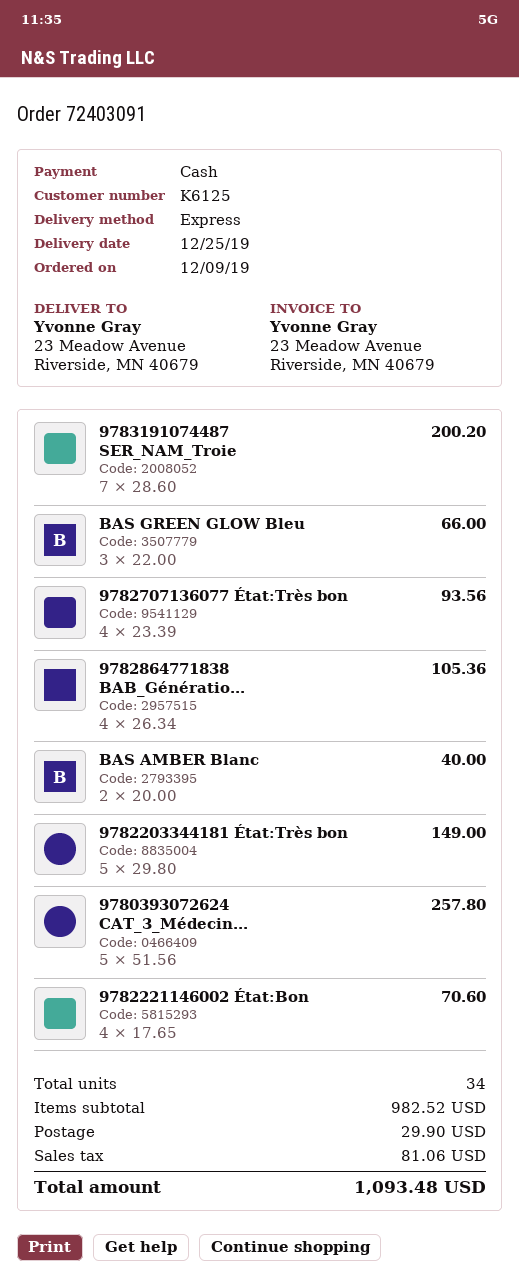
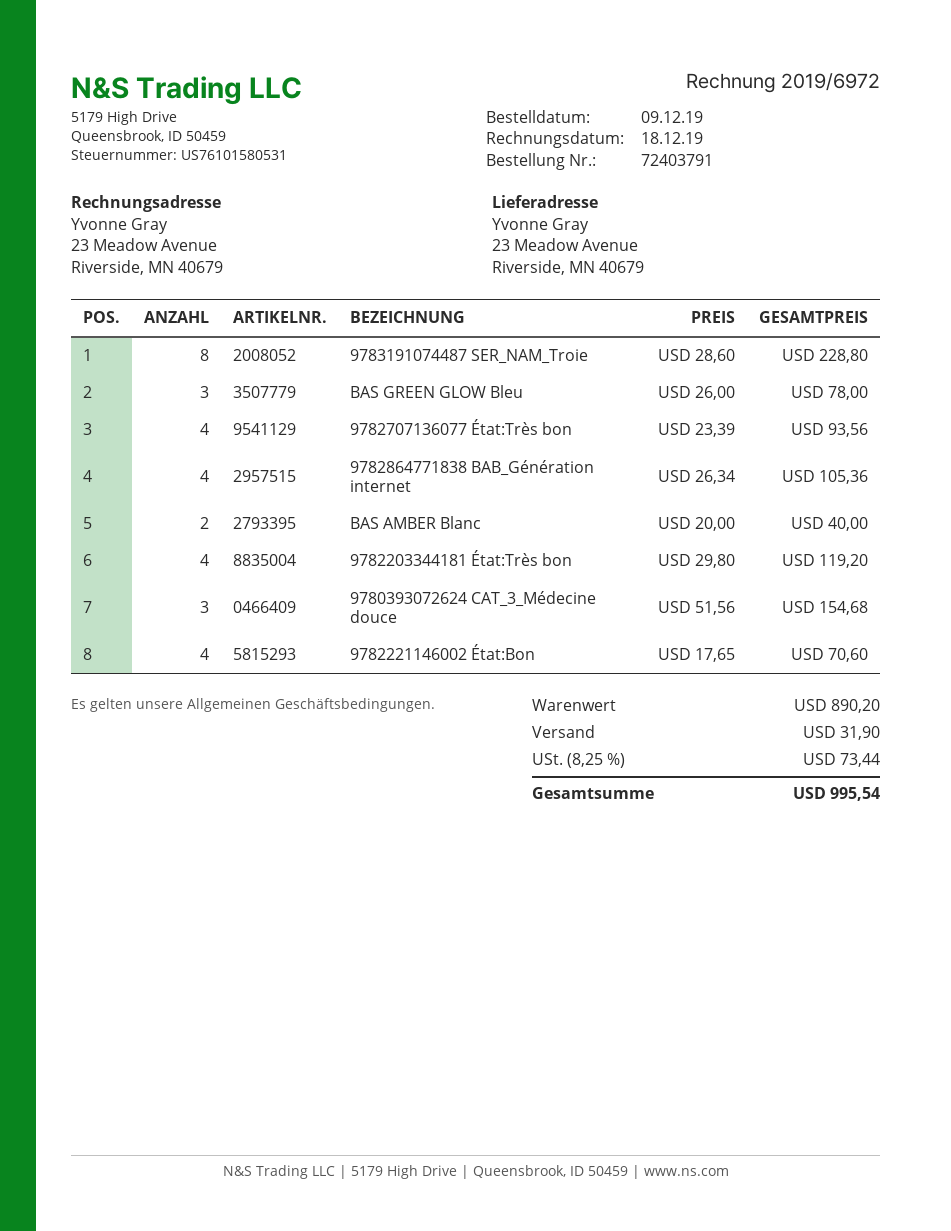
order number: 72403091 -> 72403791
9783191074487 SER_NAM_Troie: 7 x 28.60 = 200.20 -> 8 x 28.60 = 228.80
BAS GREEN GLOW Bleu: 3 x 22.00 = 66.00 -> 3 x 26.00 = 78.00
9782203344181 État:Très bon: 5 x 29.80 = 149.00 -> 4 x 29.80 = 119.20
9780393072624 CAT_3_Médecin...: 5 x 51.56 = 257.80 -> 3 x 51.56 = 154.68
subtotal: 982.52 -> 890.20
shipping: 29.90 -> 31.90
tax: 81.06 -> 73.44
total: 1093.48 -> 995.54

